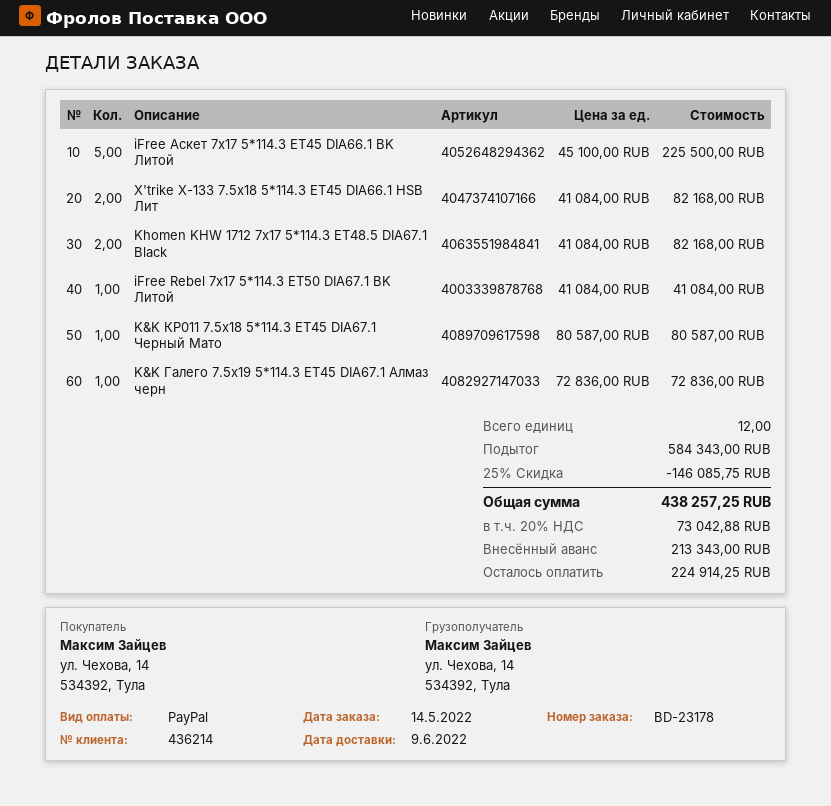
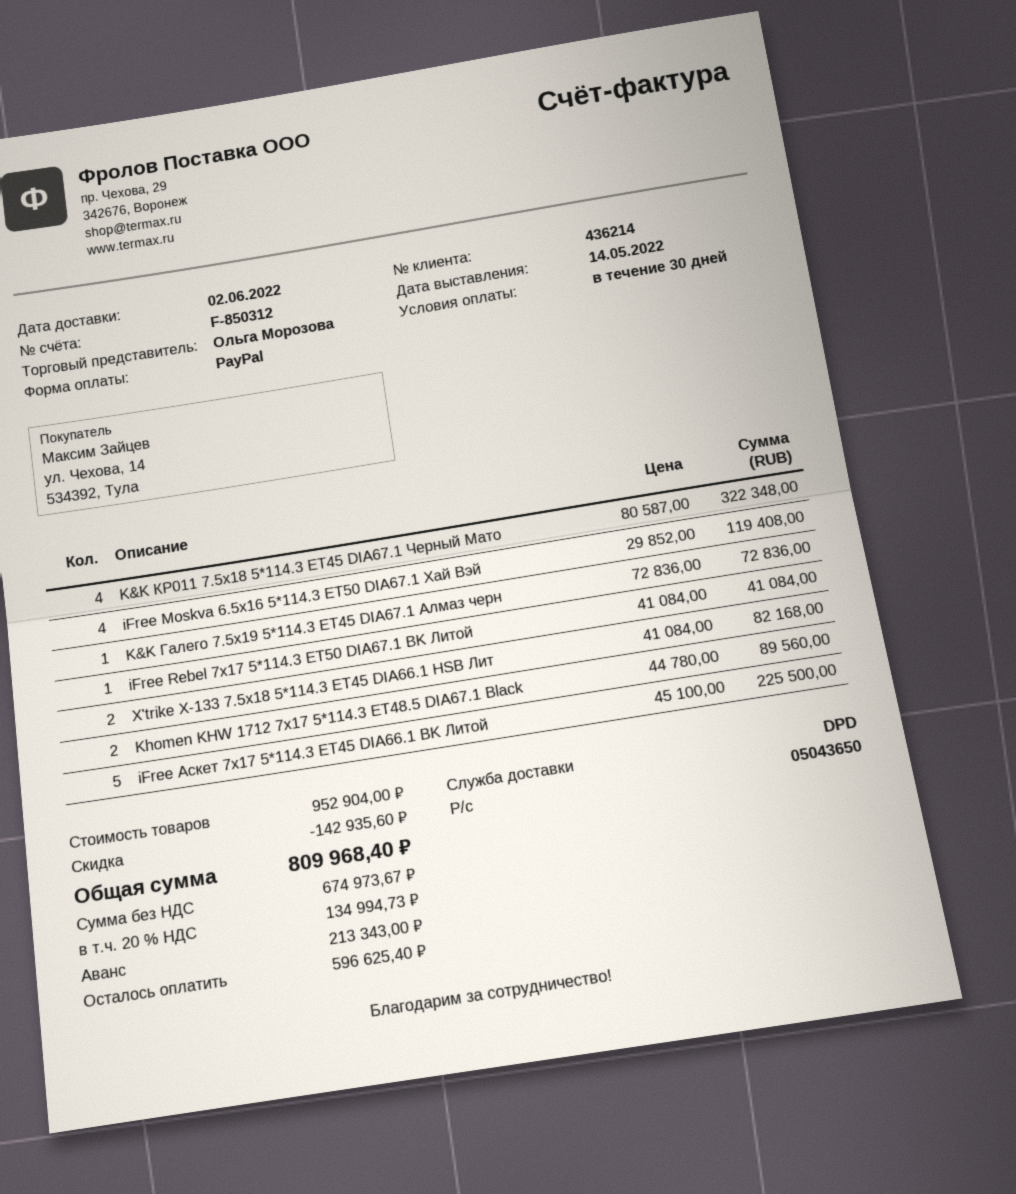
delivery date: 2022-06-09 -> 2022-06-02
Khomen KHW 1712 7x17 5*114.3 ET48.5 DIA67.1 Black: 2 x 41084.00 = 82168.00 -> 2 x 44780.00 = 89560.00
K&K КР011 7.5x18 5*114.3 ET45 DIA67.1 Черный Мато: 1 x 80587.00 = 80587.00 -> 4 x 80587.00 = 322348.00
iFree Moskva 6.5x16 5*114.3 ET50 DIA67.1 Хай Вэй: none -> 4 x 29852.00 = 119408.00
subtotal: 584343.00 -> 952904.00
discount: 146085.75 -> 142935.60
tax: 20% = 73042.88 -> 20% = 134994.73
total: 438257.25 -> 809968.40
balance: 224914.25 -> 596625.40

